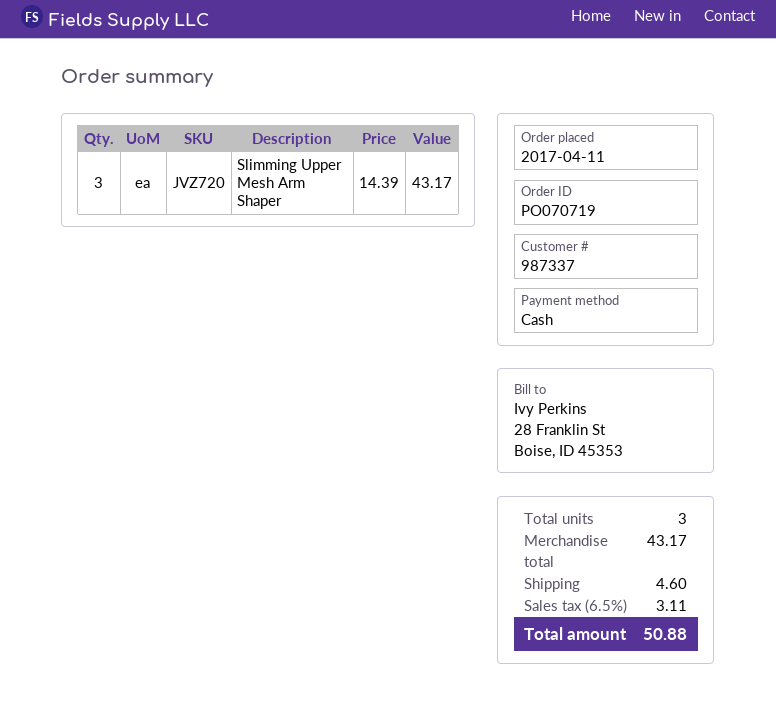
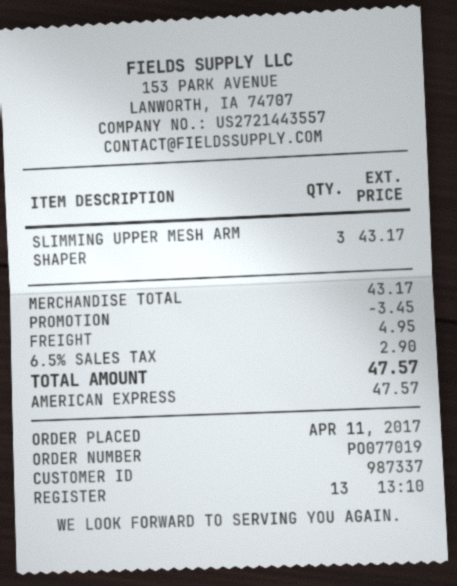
order number: PO070719 -> PO077019
payment method: cash -> American Express
discount: none -> 3.45
shipping: 4.60 -> 4.95
tax: 6.5% = 3.11 -> 6.5% = 2.90
total: 50.88 -> 47.57

